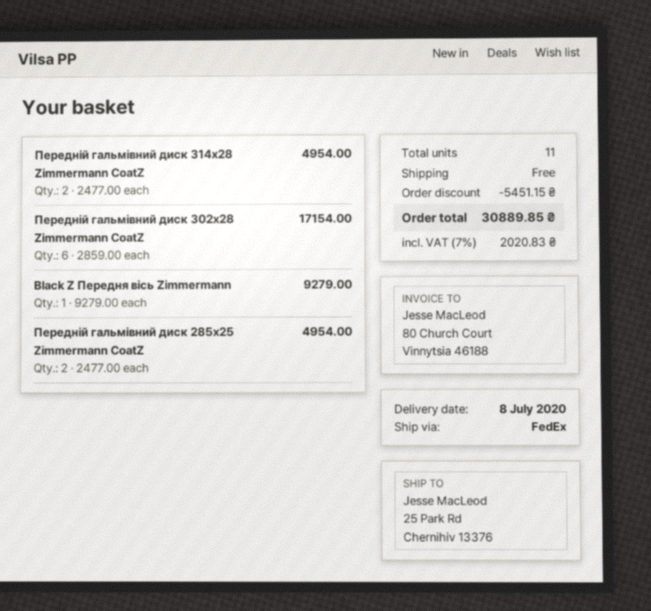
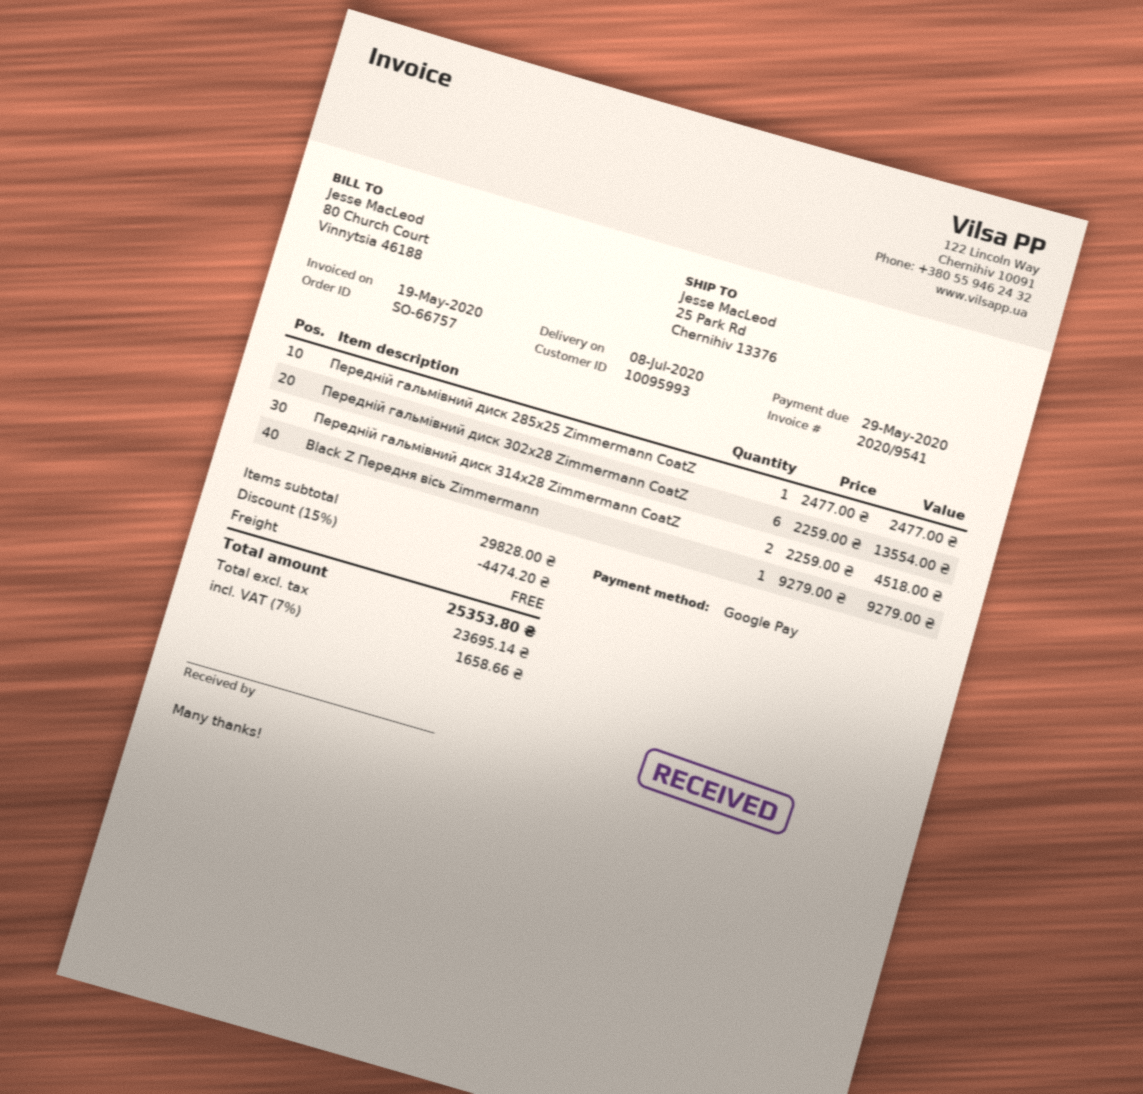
Передній гальмівний диск 314x28 Zimmermann CoatZ: 2 x 2477.00 = 4954.00 -> 2 x 2259.00 = 4518.00
Передній гальмівний диск 302x28 Zimmermann CoatZ: 6 x 2859.00 = 17154.00 -> 6 x 2259.00 = 13554.00
Передній гальмівний диск 285x25 Zimmermann CoatZ: 2 x 2477.00 = 4954.00 -> 1 x 2477.00 = 2477.00
discount: 5451.15 -> 4474.20
tax: 7% = 2020.83 -> 7% = 1658.66
total: 30889.85 -> 25353.80

